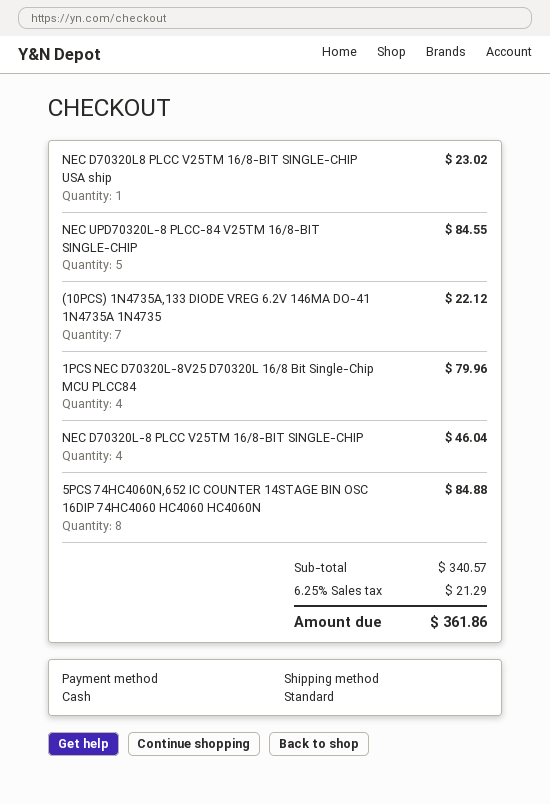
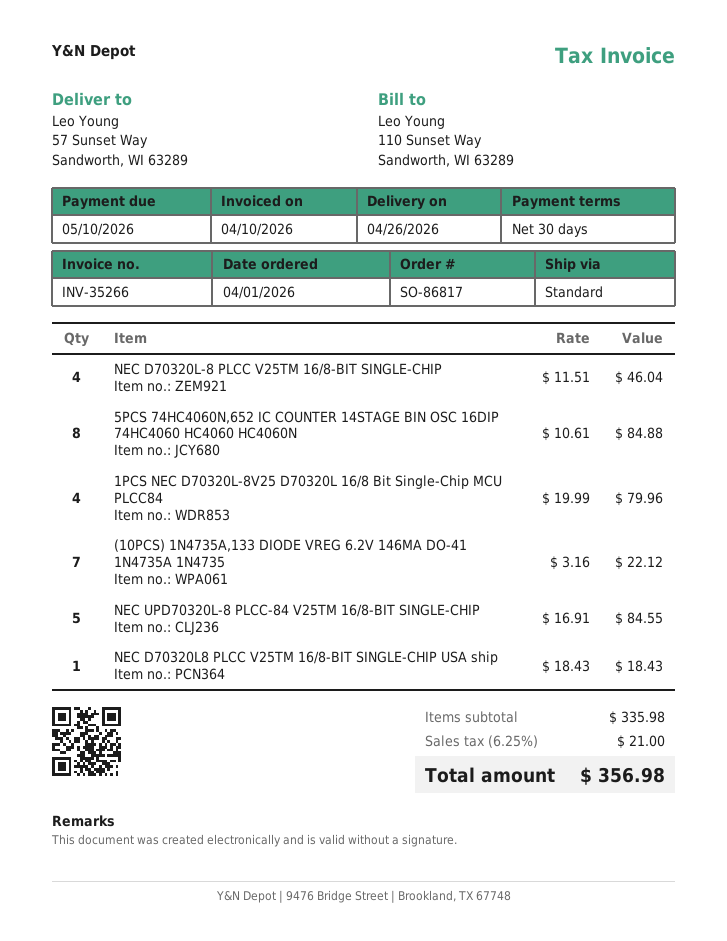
NEC D70320L8 PLCC V25TM 16/8-BIT SINGLE-CHIP USA ship: 1 for 23.02 -> 1 for 18.43
subtotal: 340.57 -> 335.98
tax: 6.25% = 21.29 -> 6.25% = 21.00
total: 361.86 -> 356.98

